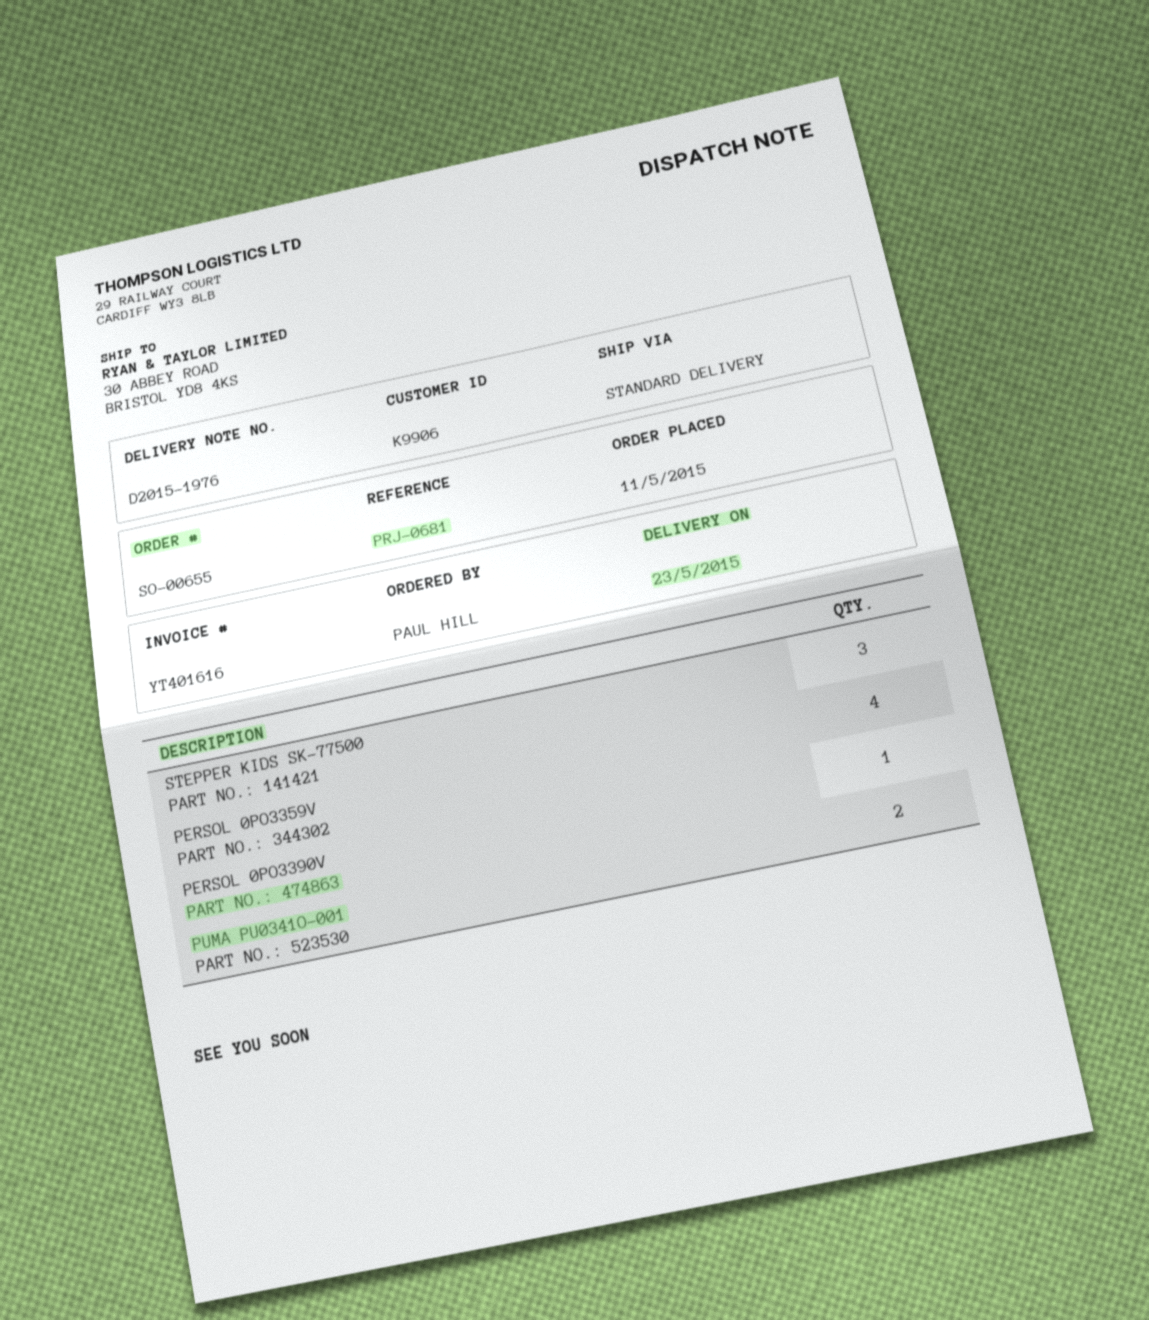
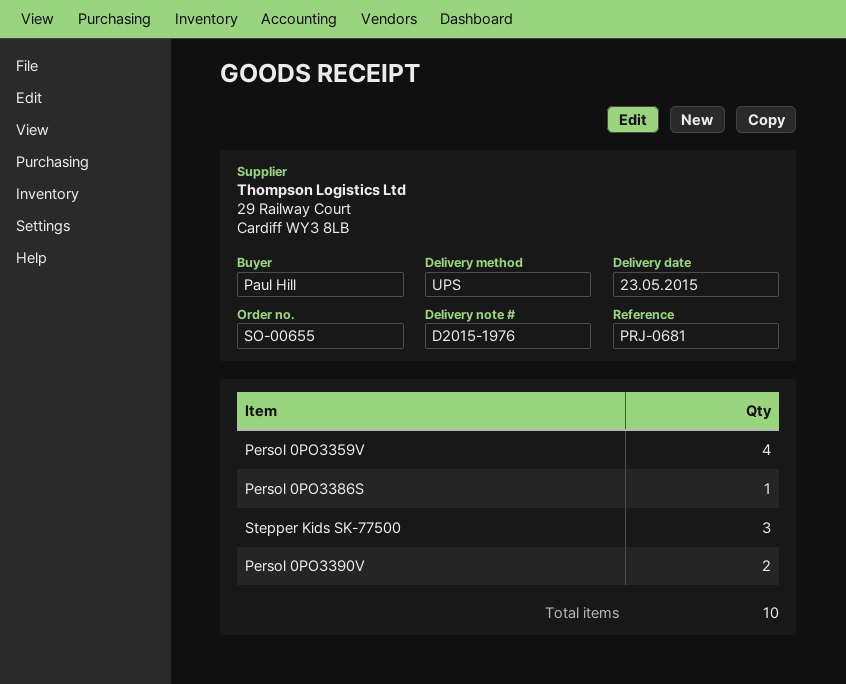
shipping method: standard -> UPS
PERSOL 0PO3390V: 1 -> 2
PUMA PU0341O-001: 2 -> none
Persol 0PO3386S: none -> 1

